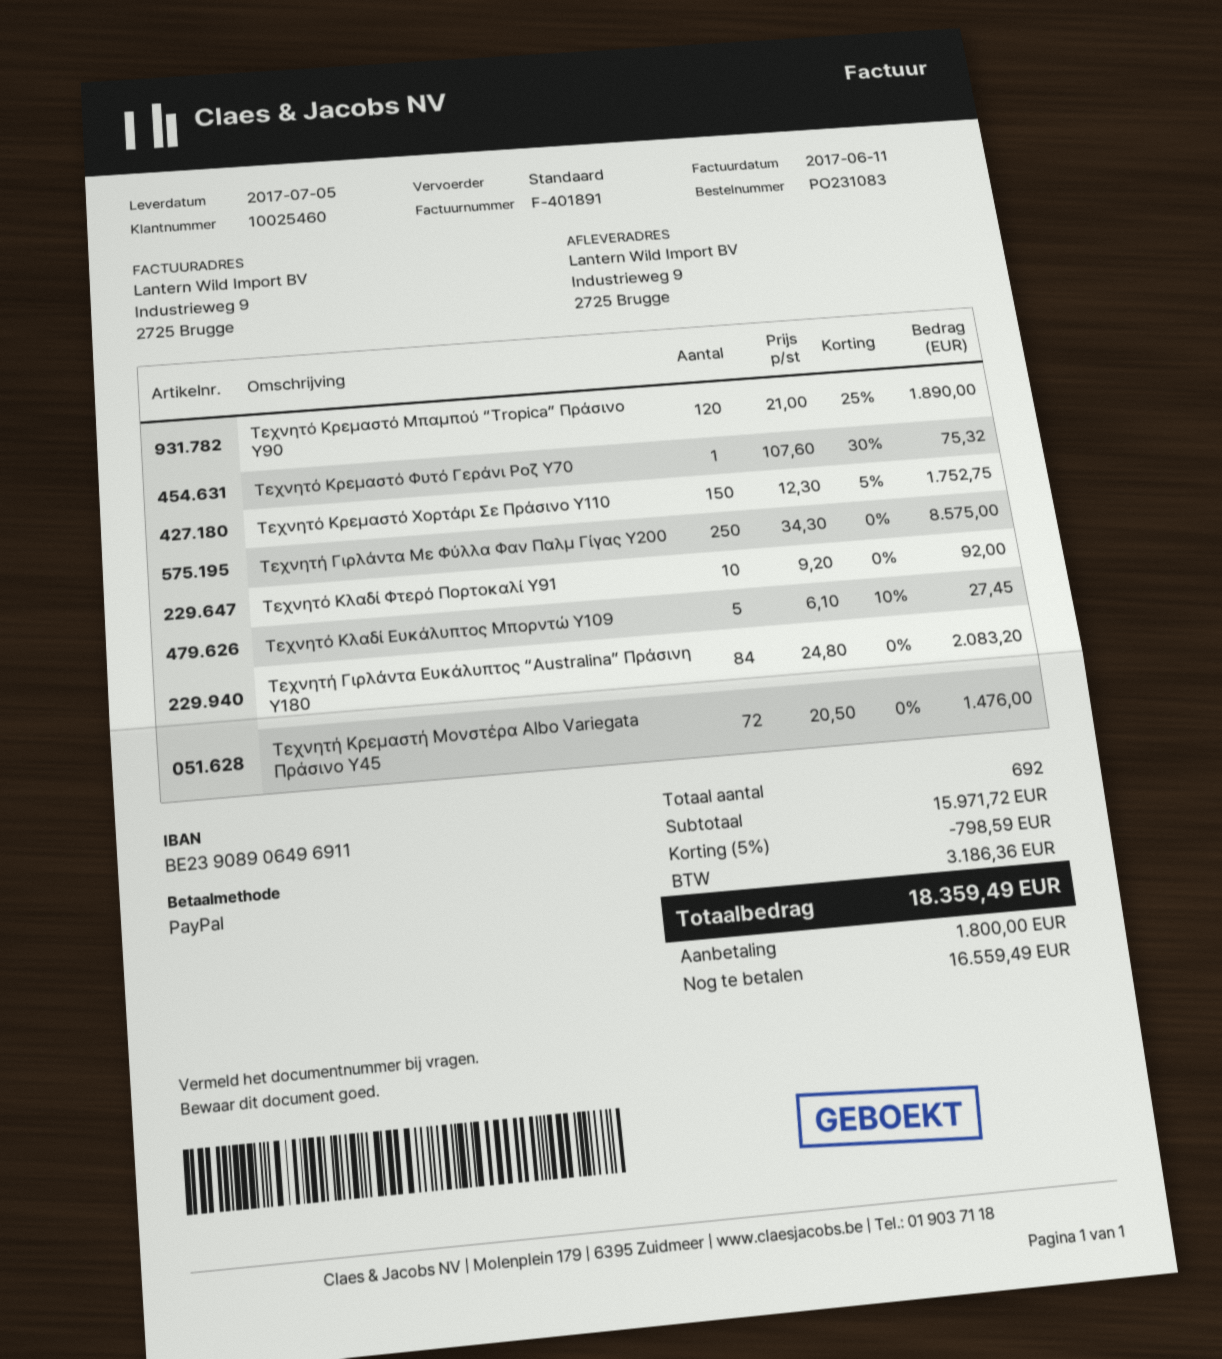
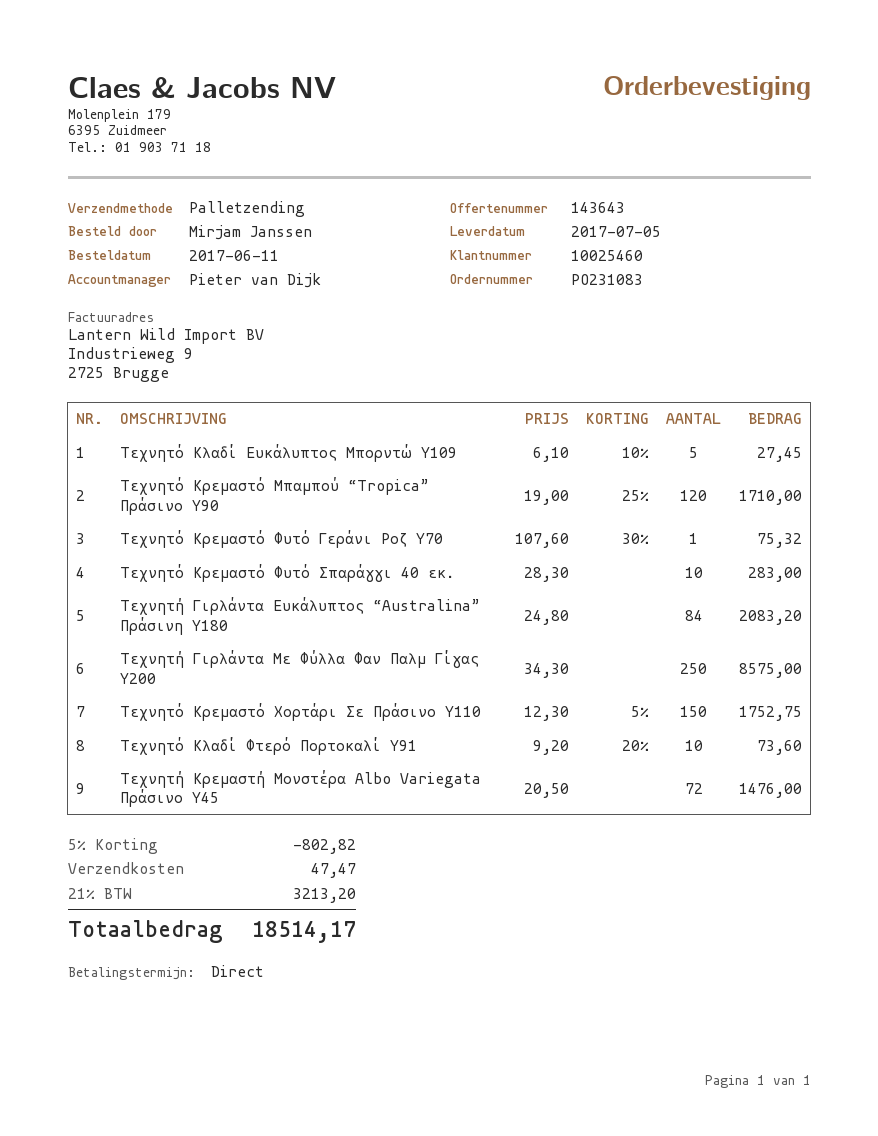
shipping method: standard -> pallet freight
Τεχνητό Κρεμαστό Μπαμπού “Tropica” Πράσινο Υ90: 120 x 21.00 - 25% = 1890.00 -> 120 x 19.00 - 25% = 1710.00
Τεχνητό Κλαδί Φτερό Πορτοκαλί Υ91: 10 x 9.20 = 92.00 -> 10 x 9.20 - 20% = 73.60
Τεχνητό Κρεμαστό Φυτό Σπαράγγι 40 εκ.: none -> 10 x 28.30 = 283.00
discount: 5% = 798.59 -> 5% = 802.82
shipping: none -> 47.47
tax: 3186.36 -> 3213.20
total: 18359.49 -> 18514.17

